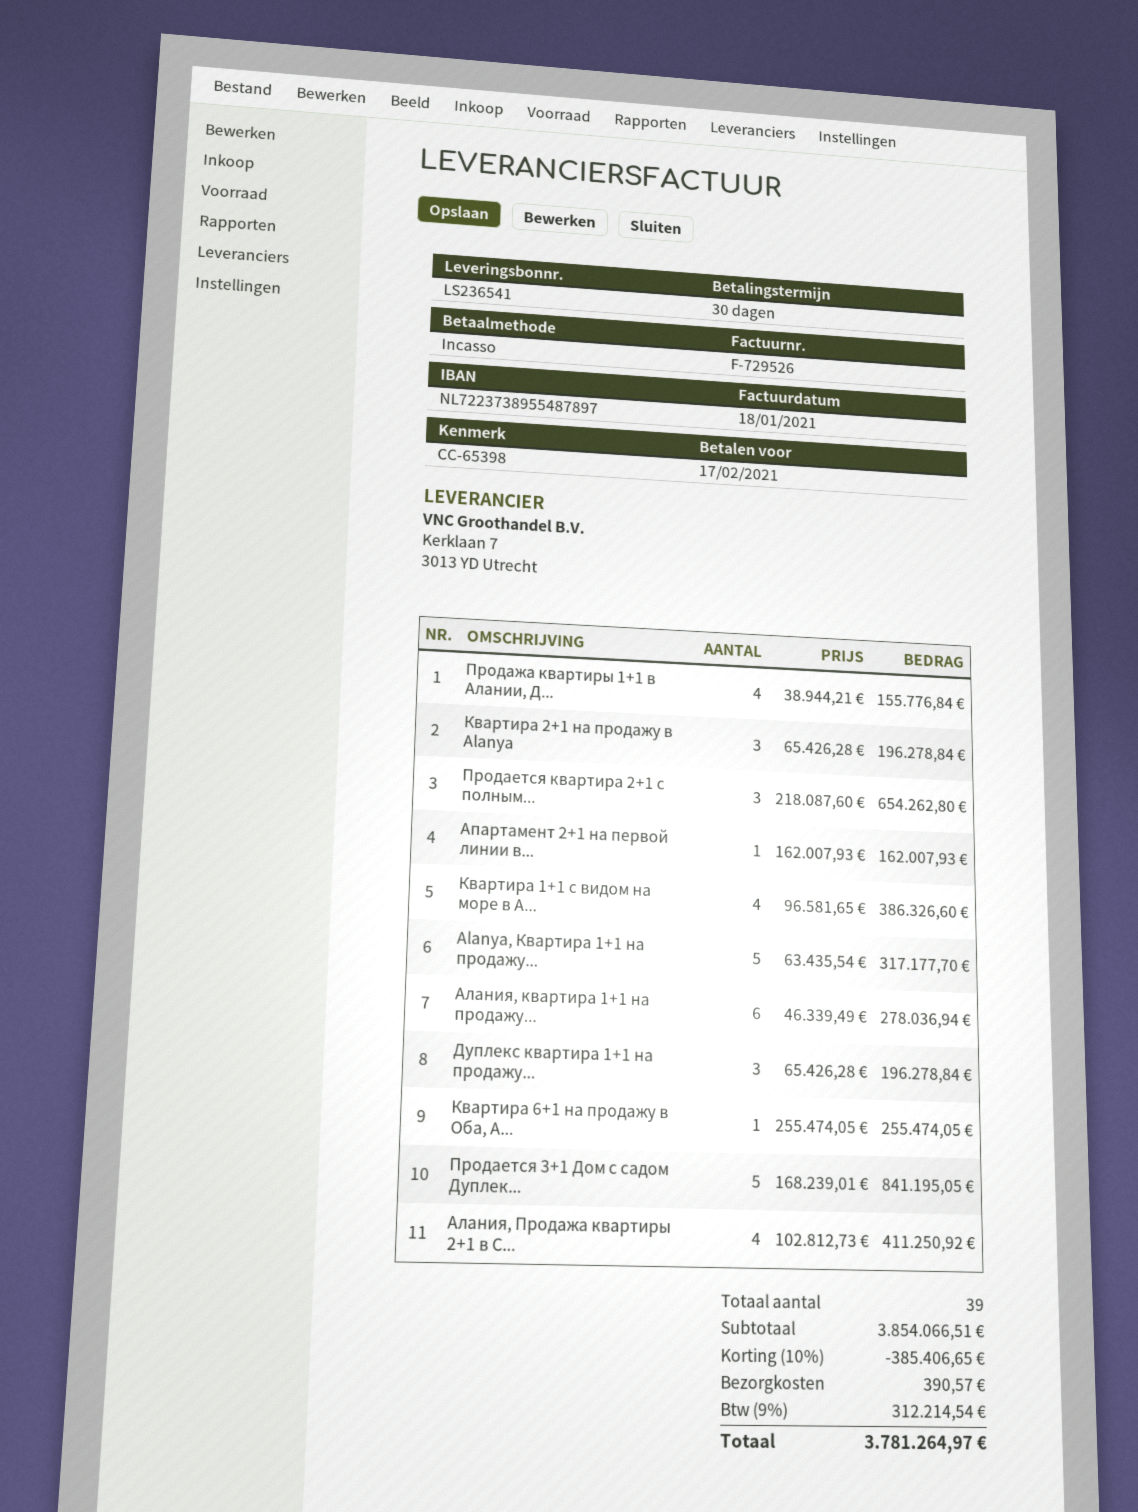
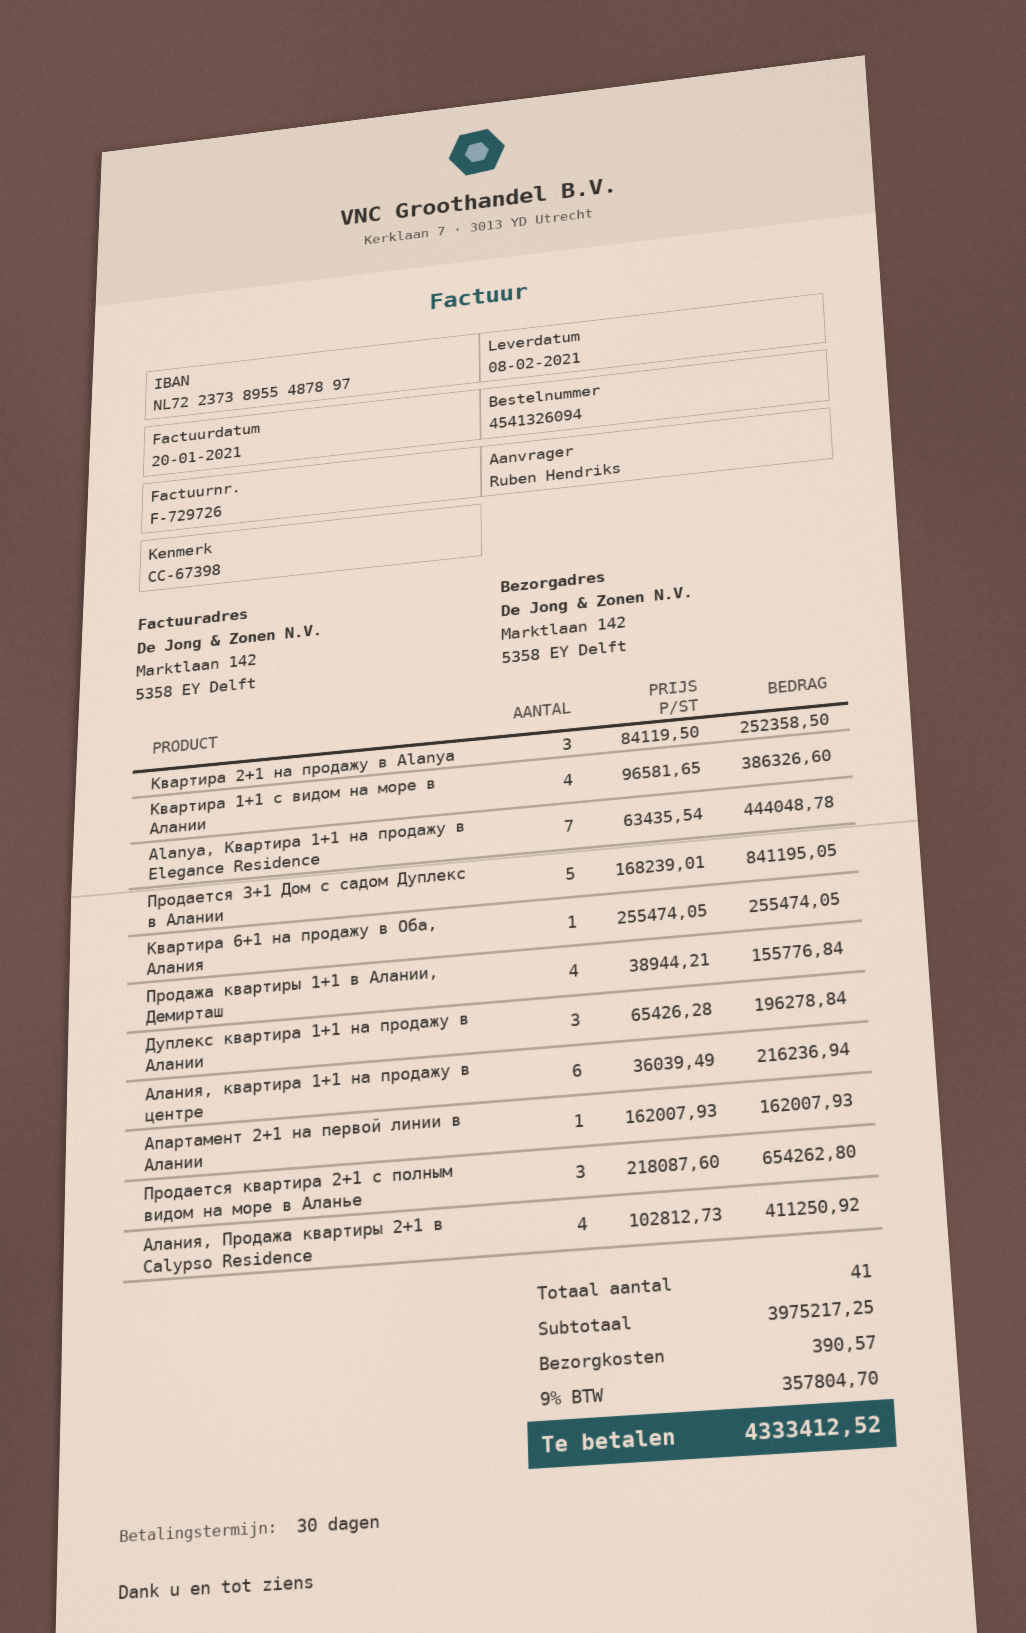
invoice number: F-729526 -> F-729726
invoice date: 2021-01-18 -> 2021-01-20
reference: CC-65398 -> CC-67398
Квартира 2+1 на продажу в Alanya: 3 x 65426.28 = 196278.84 -> 3 x 84119.50 = 252358.50
Alanya, Квартира 1+1 на продажу...: 5 x 63435.54 = 317177.70 -> 7 x 63435.54 = 444048.78
Алания, квартира 1+1 на продажу...: 6 x 46339.49 = 278036.94 -> 6 x 36039.49 = 216236.94
total quantity: 39 -> 41
subtotal: 3854066.51 -> 3975217.25
discount: 10% = 385406.65 -> none
tax: 9% = 312214.54 -> 9% = 357804.70
total: 3781264.97 -> 4333412.52

